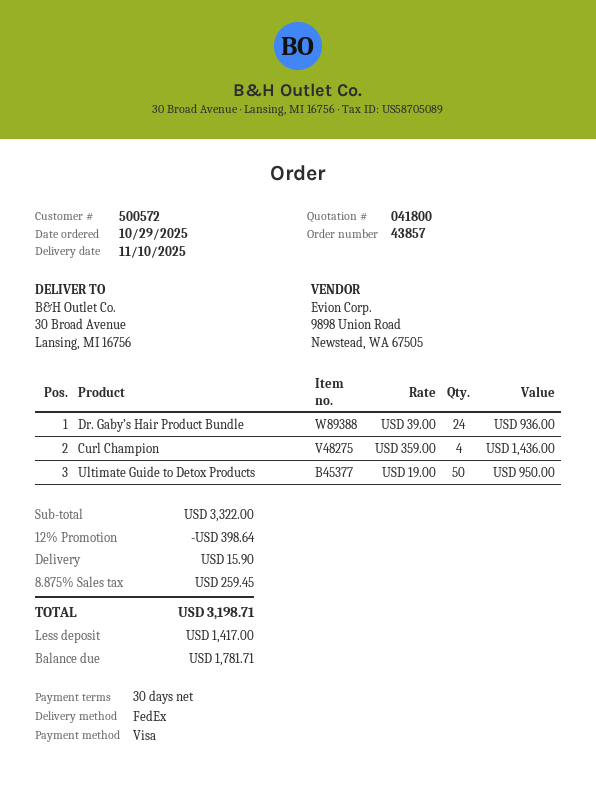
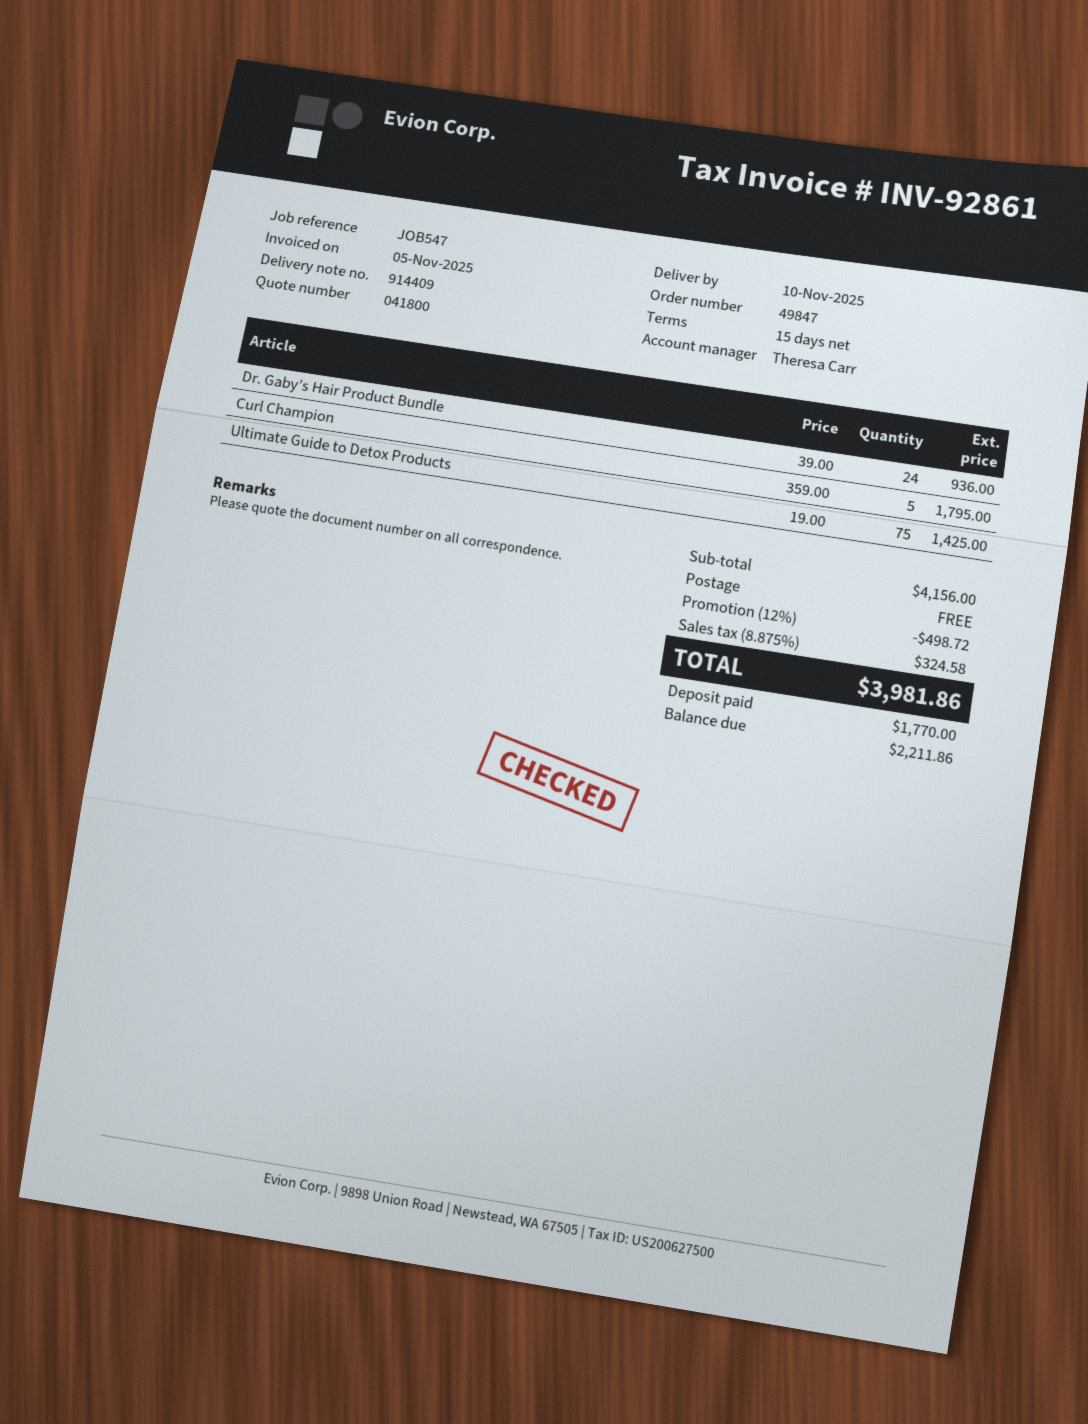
order number: 43857 -> 49847
payment terms: 30 days -> 15 days
Curl Champion: 4 x 359.00 = 1436.00 -> 5 x 359.00 = 1795.00
Ultimate Guide to Detox Products: 50 x 19.00 = 950.00 -> 75 x 19.00 = 1425.00
subtotal: 3322.00 -> 4156.00
discount: 12% = 398.64 -> 12% = 498.72
shipping: 15.90 -> 0.00
tax: 8.875% = 259.45 -> 8.875% = 324.58
total: 3198.71 -> 3981.86
deposit: 1417.00 -> 1770.00
balance: 1781.71 -> 2211.86

